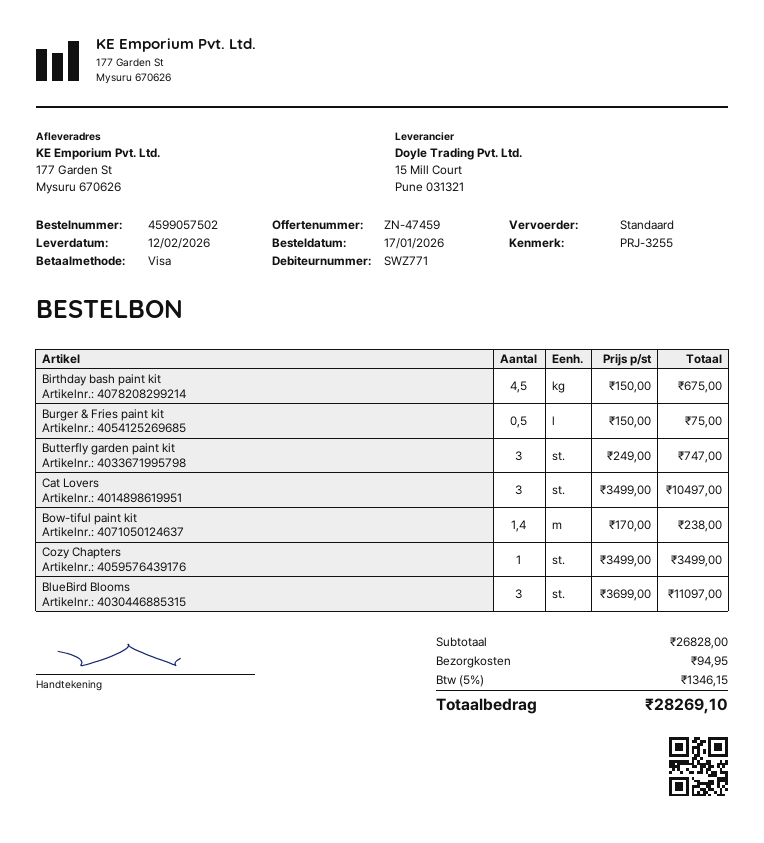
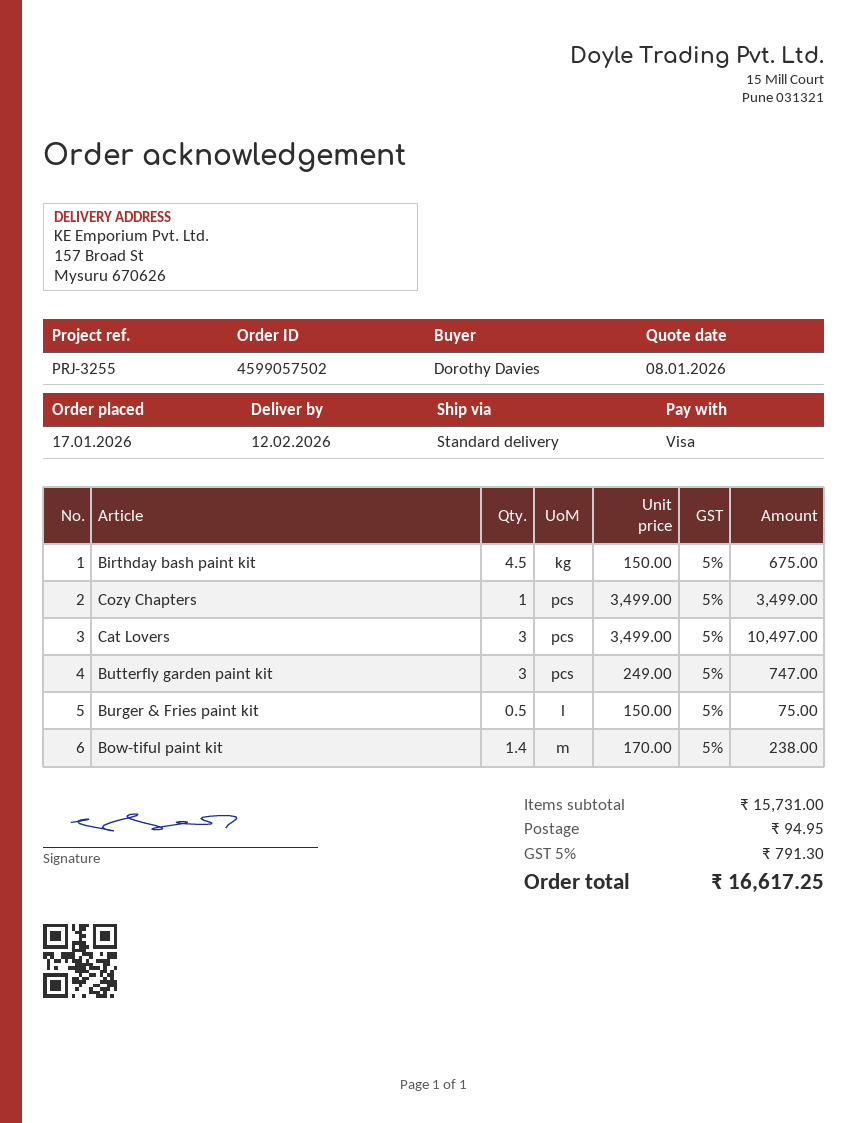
ship to: 177 Garden St, Mysuru 670626 -> 157 Broad St, Mysuru 670626
BlueBird Blooms: 3 x 3699.00 = 11097.00 -> none
subtotal: 26828.00 -> 15731.00
tax: 5% = 1346.15 -> 5% = 791.30
total: 28269.10 -> 16617.25

